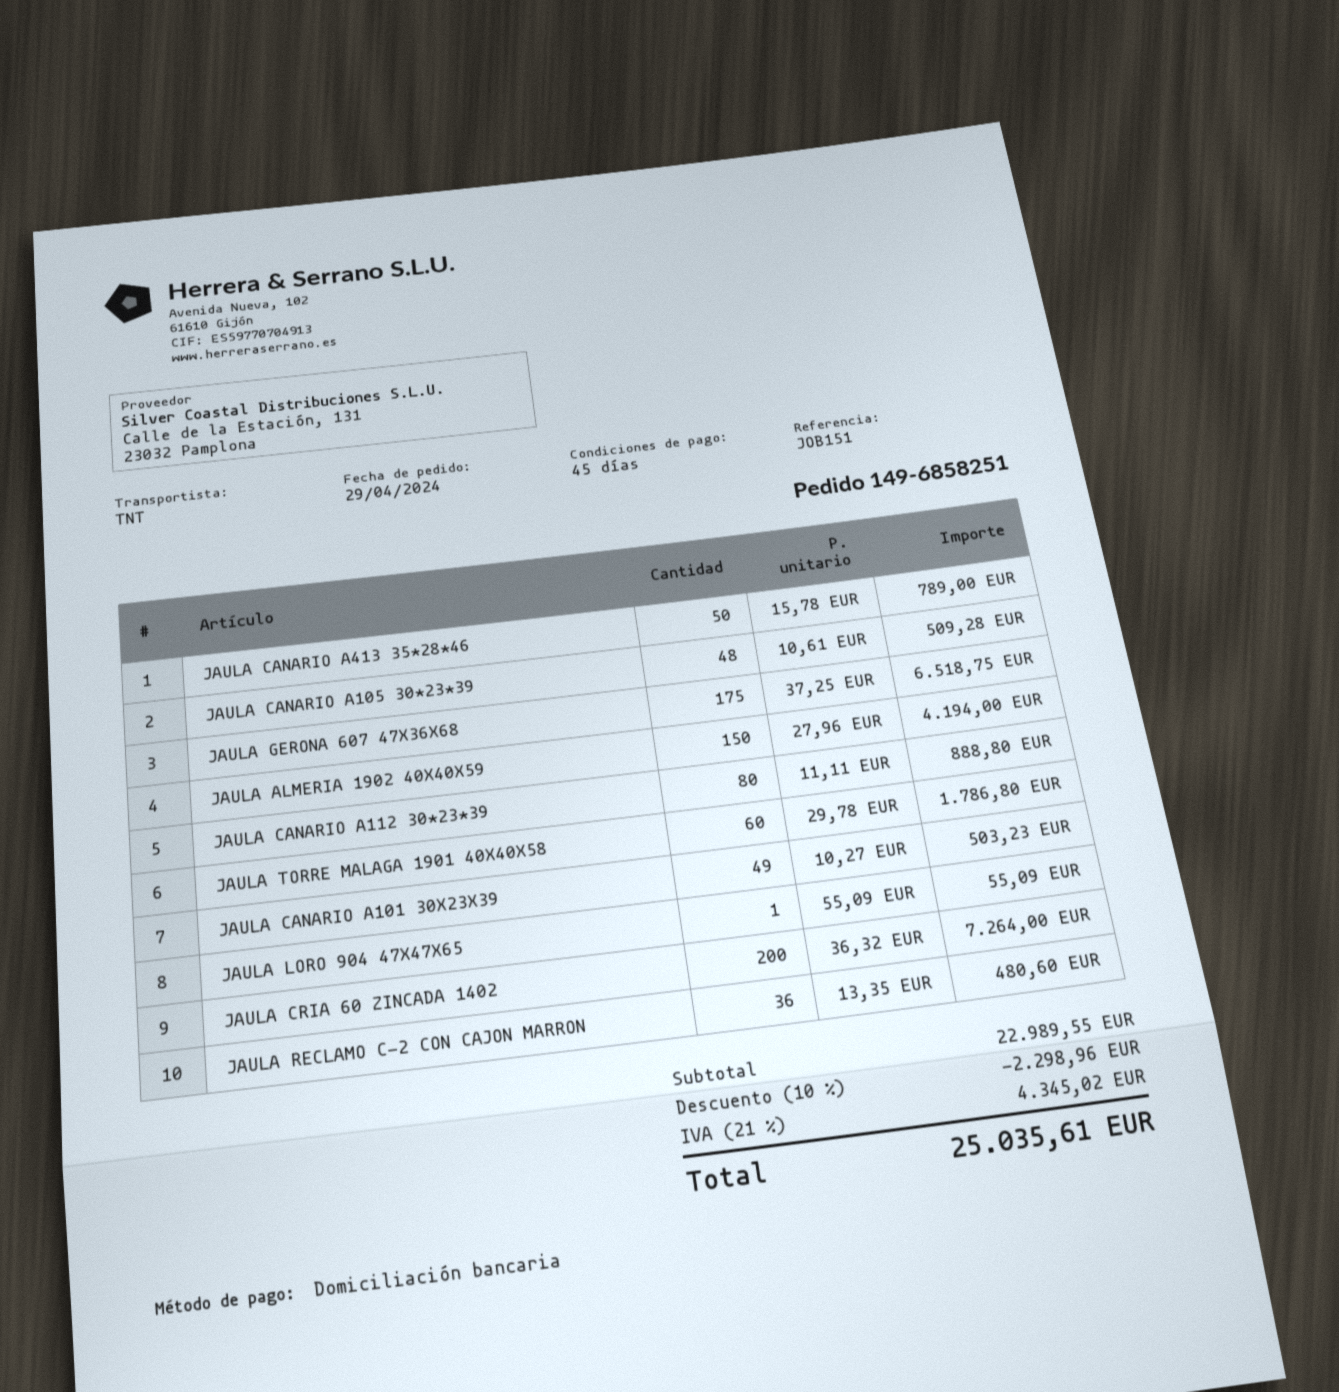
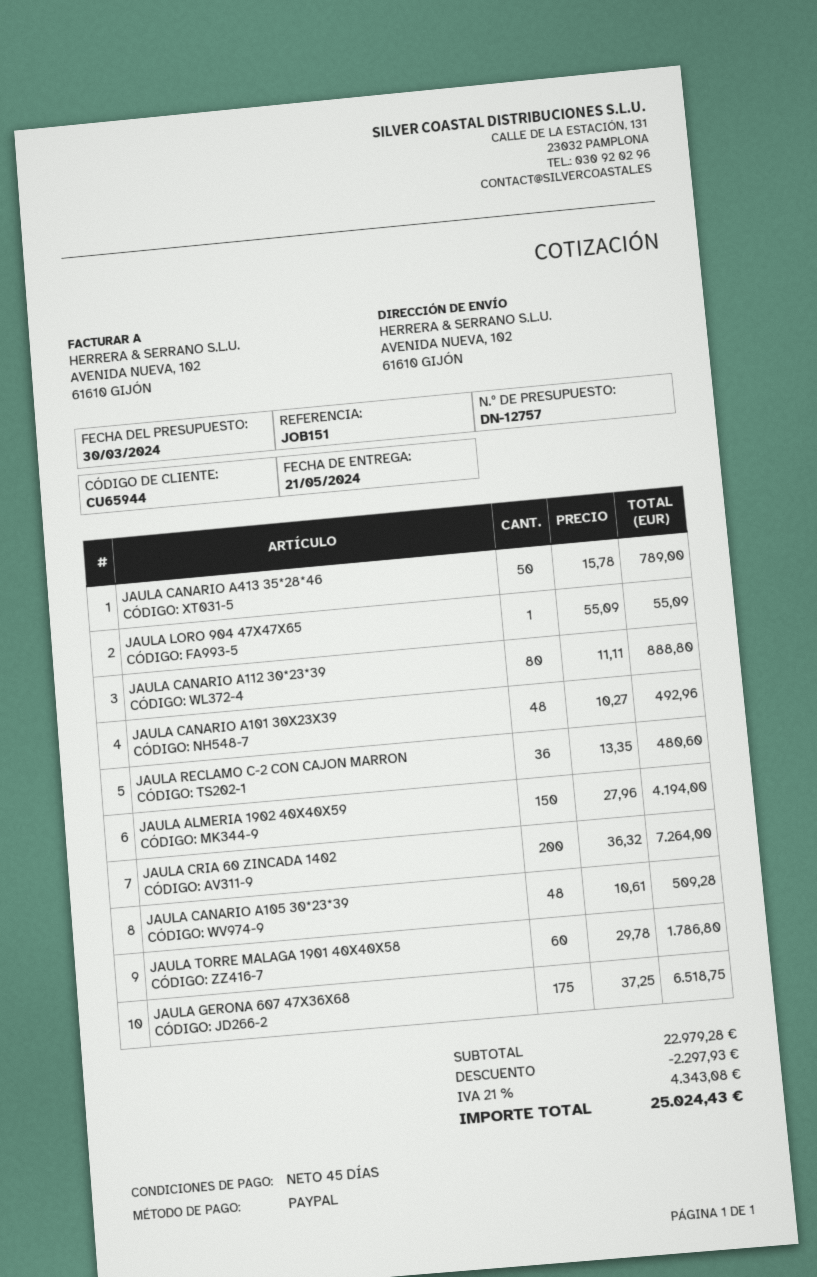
payment method: direct debit -> PayPal
JAULA CANARIO A101 30X23X39: 49 x 10.27 = 503.23 -> 48 x 10.27 = 492.96
subtotal: 22989.55 -> 22979.28
discount: 2298.96 -> 2297.93
tax: 21% = 4345.02 -> 21% = 4343.08
total: 25035.61 -> 25024.43

